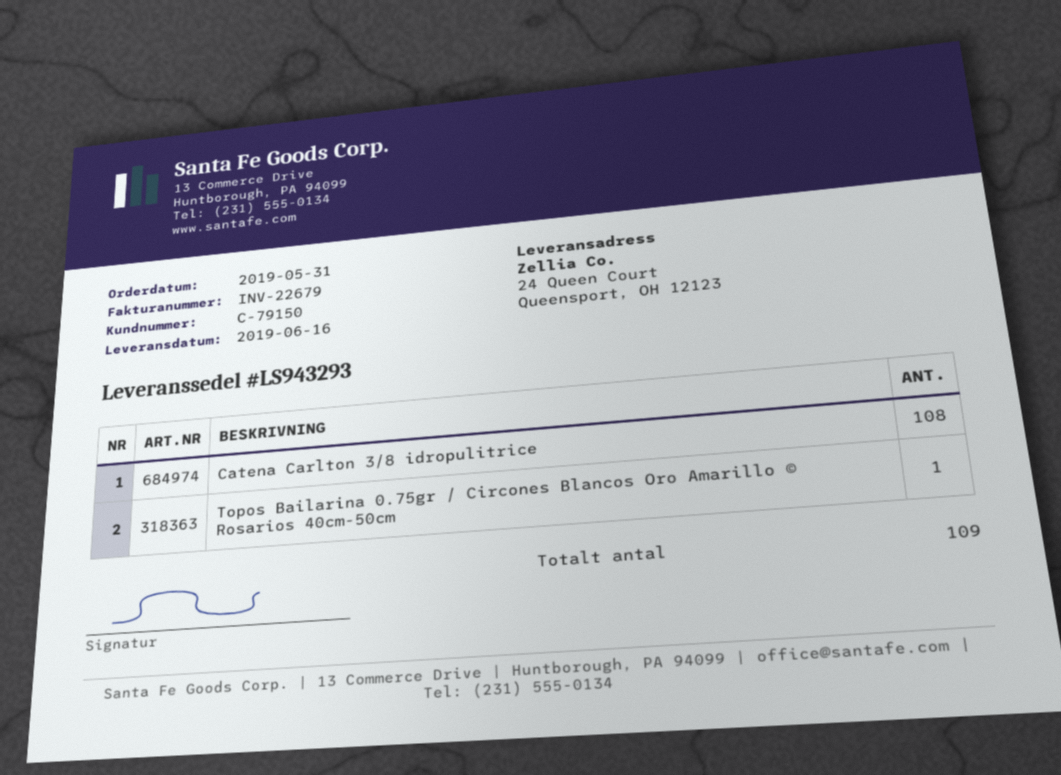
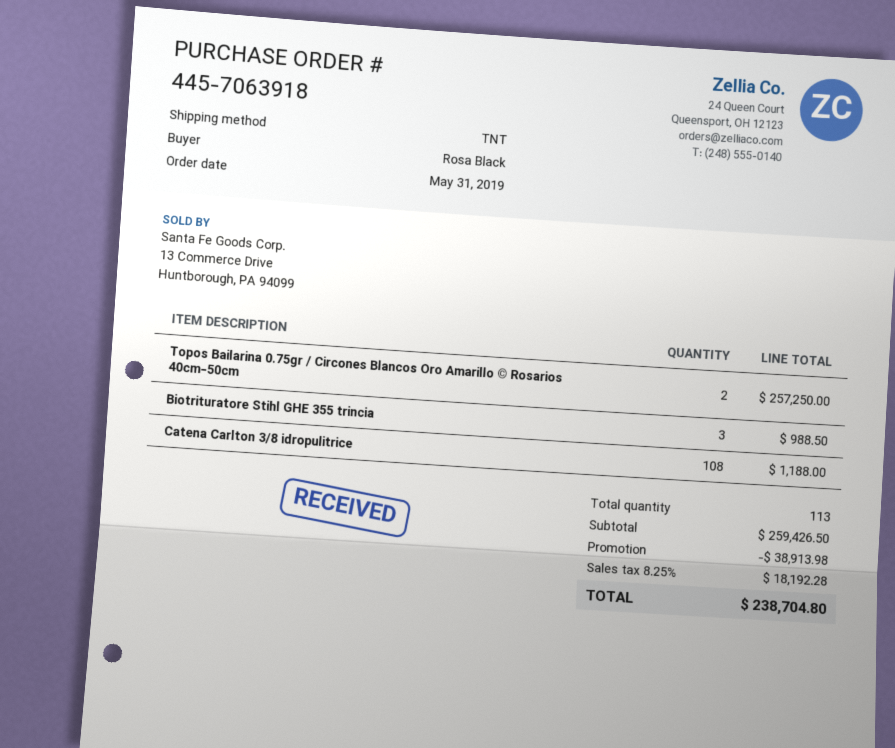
Topos Bailarina 0.75gr / Circones Blancos Oro Amarillo © Rosarios 40cm-50cm: 1 -> 2
Biotrituratore Stihl GHE 355 trincia: none -> 3
total quantity: 109 -> 113

